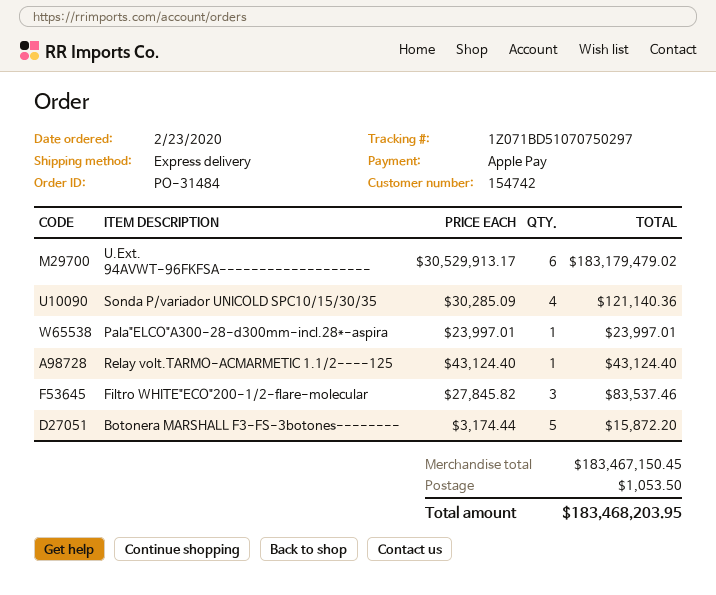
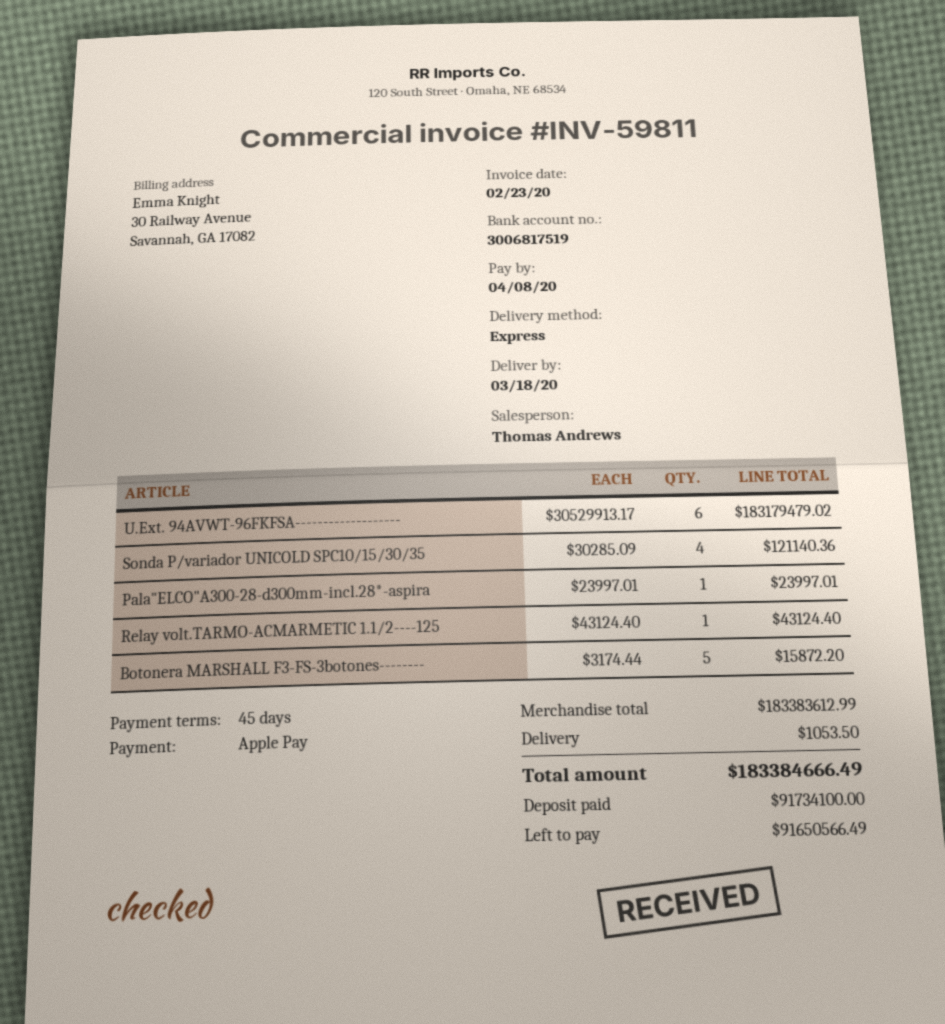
Filtro WHITE"ECO"200-1/2-flare-molecular: 3 x 27845.82 = 83537.46 -> none
subtotal: 183467150.45 -> 183383612.99
total: 183468203.95 -> 183384666.49

